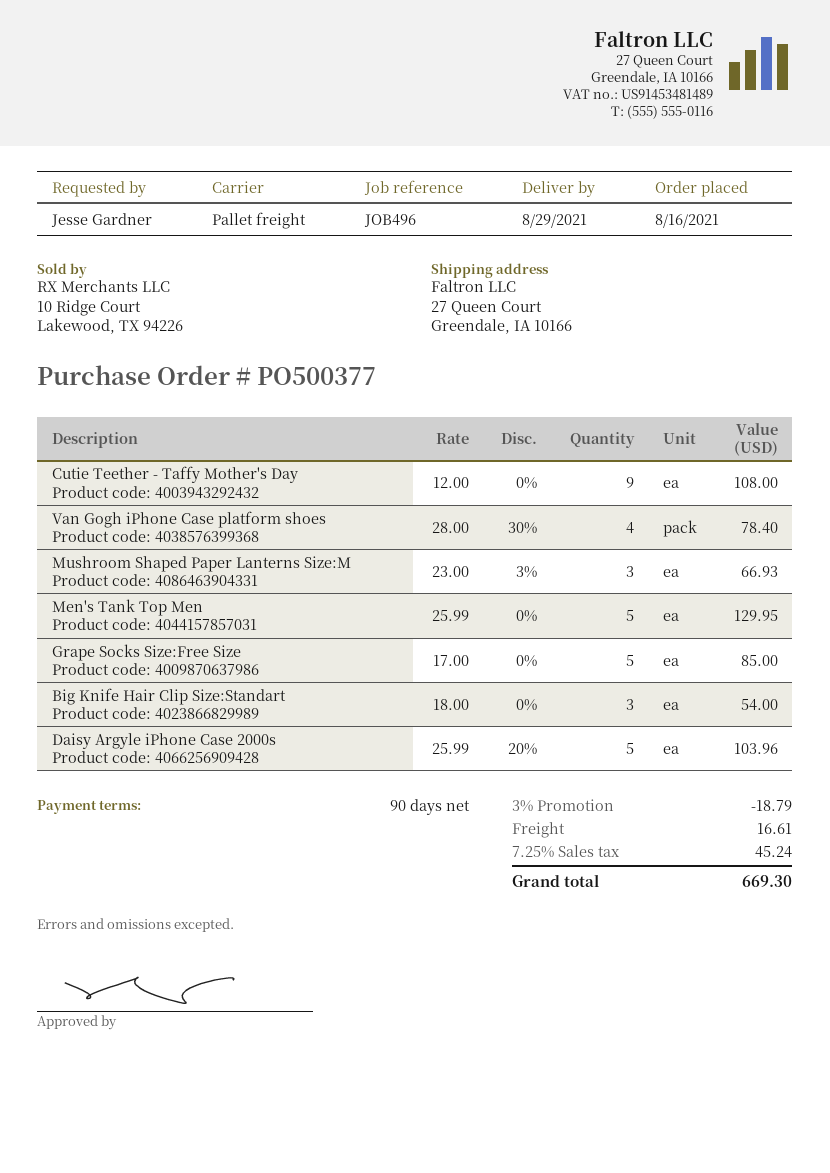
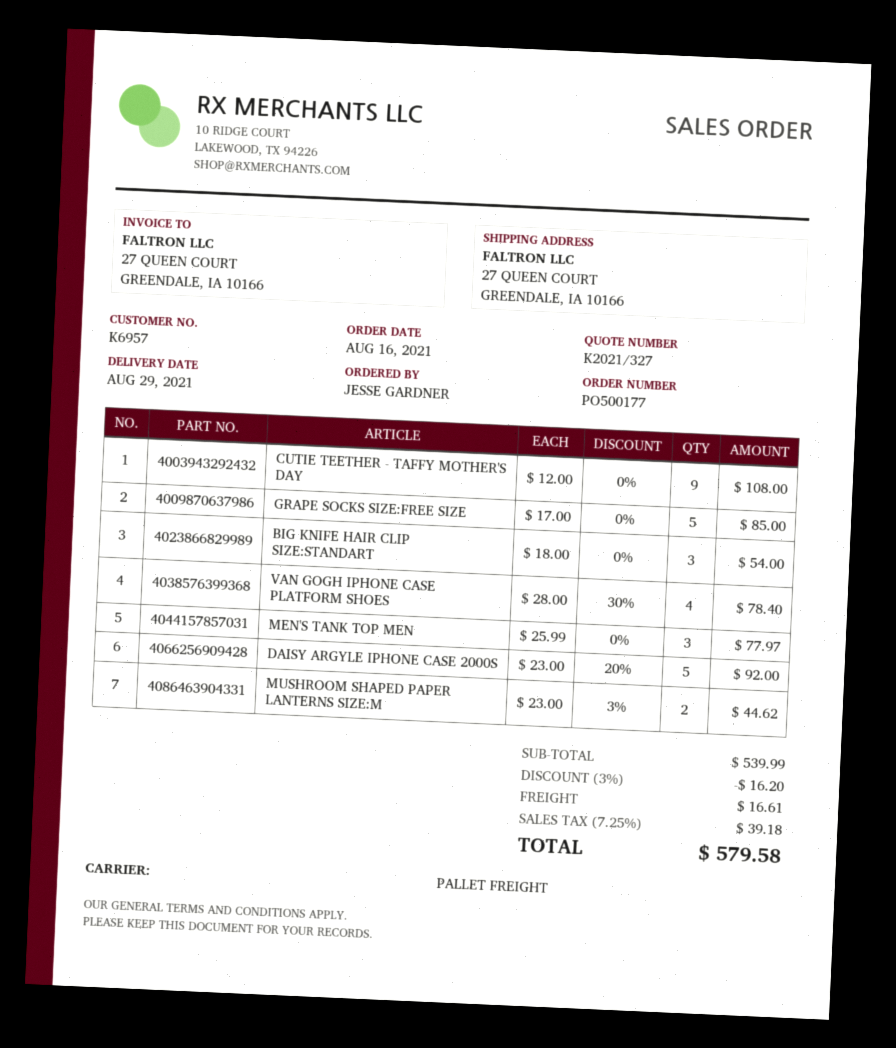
order number: PO500377 -> PO500177
Mushroom Shaped Paper Lanterns Size:M: 3 x 23.00 - 3% = 66.93 -> 2 x 23.00 - 3% = 44.62
Men's Tank Top Men: 5 x 25.99 = 129.95 -> 3 x 25.99 = 77.97
Daisy Argyle iPhone Case 2000s: 5 x 25.99 - 20% = 103.96 -> 5 x 23.00 - 20% = 92.00
discount: 3% = 18.79 -> 3% = 16.20
tax: 7.25% = 45.24 -> 7.25% = 39.18
total: 669.30 -> 579.58

